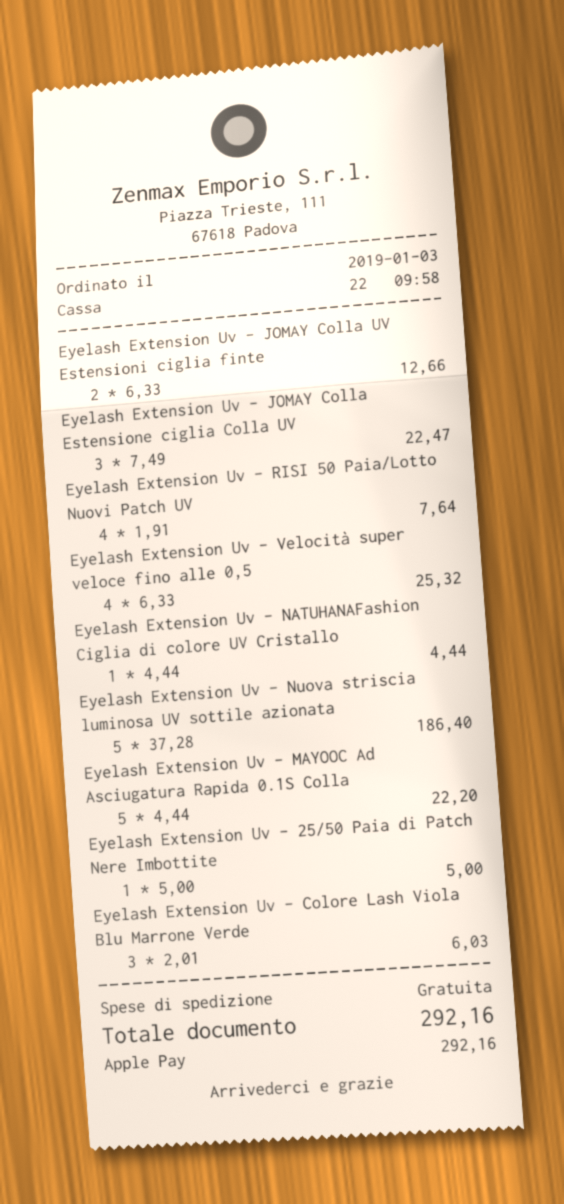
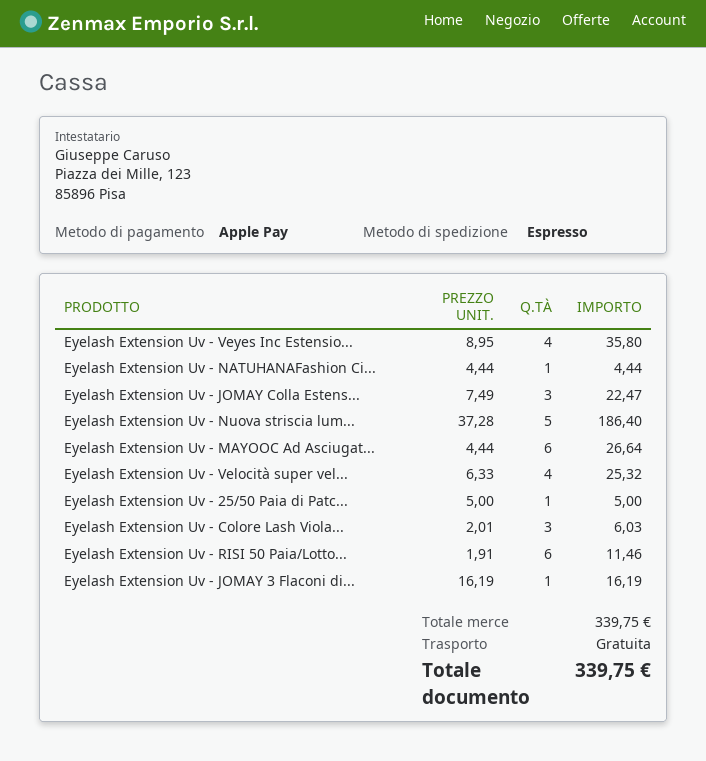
Eyelash Extension Uv - JOMAY Colla UV Estensioni ciglia finte: 2 x 6.33 = 12.66 -> none
Eyelash Extension Uv - RISI 50 Paia/Lotto Nuovi Patch UV: 4 x 1.91 = 7.64 -> 6 x 1.91 = 11.46
Eyelash Extension Uv - MAYOOC Ad Asciugatura Rapida 0.1S Colla: 5 x 4.44 = 22.20 -> 6 x 4.44 = 26.64
Eyelash Extension Uv - Veyes Inc Estensio...: none -> 4 x 8.95 = 35.80
Eyelash Extension Uv - JOMAY 3 Flaconi di...: none -> 1 x 16.19 = 16.19
total: 292.16 -> 339.75

